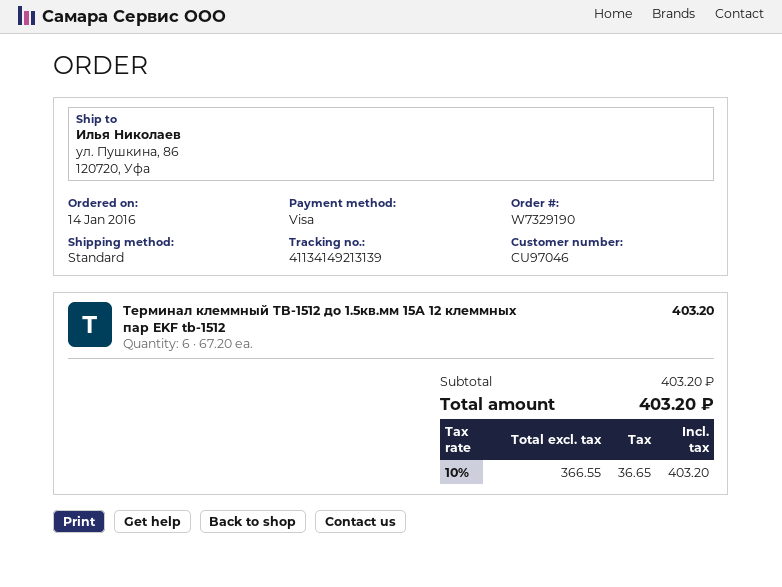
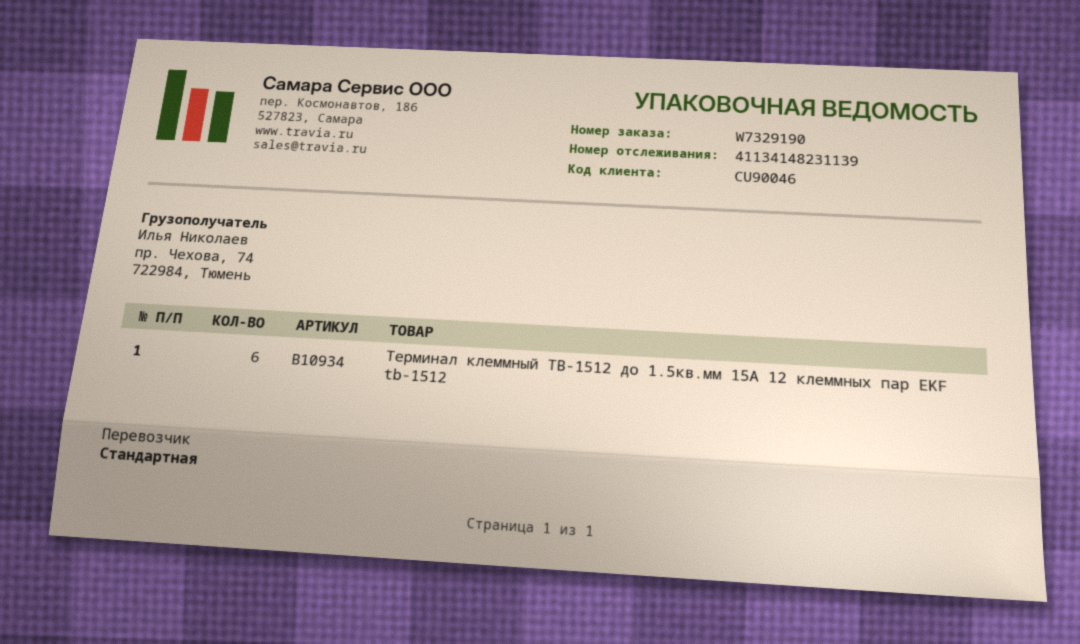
customer number: CU97046 -> CU90046
tracking number: 41134149213139 -> 41134148231139
ship to: ул. Пушкина, 86, 120720, Уфа -> пр. Чехова, 74, 722984, Тюмень

